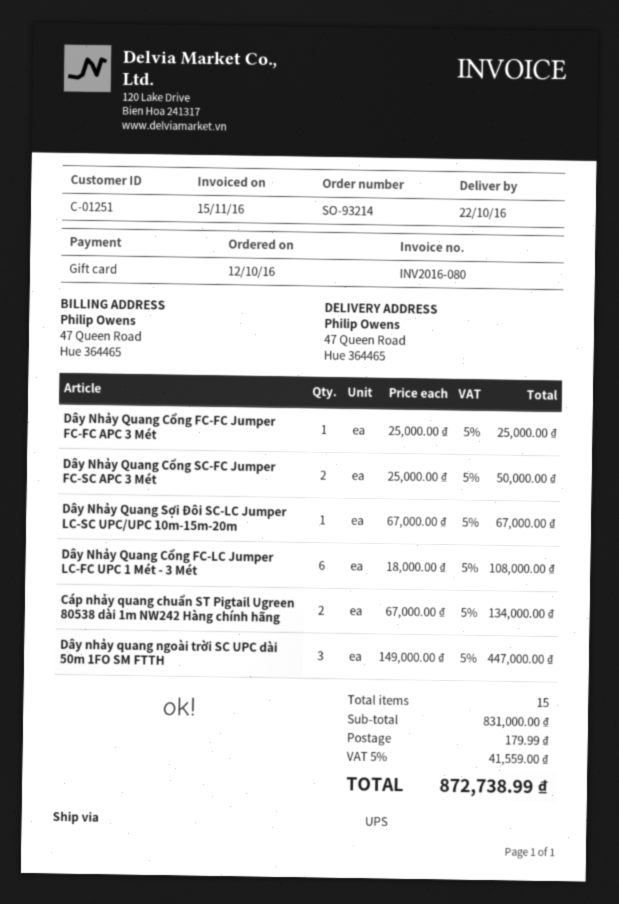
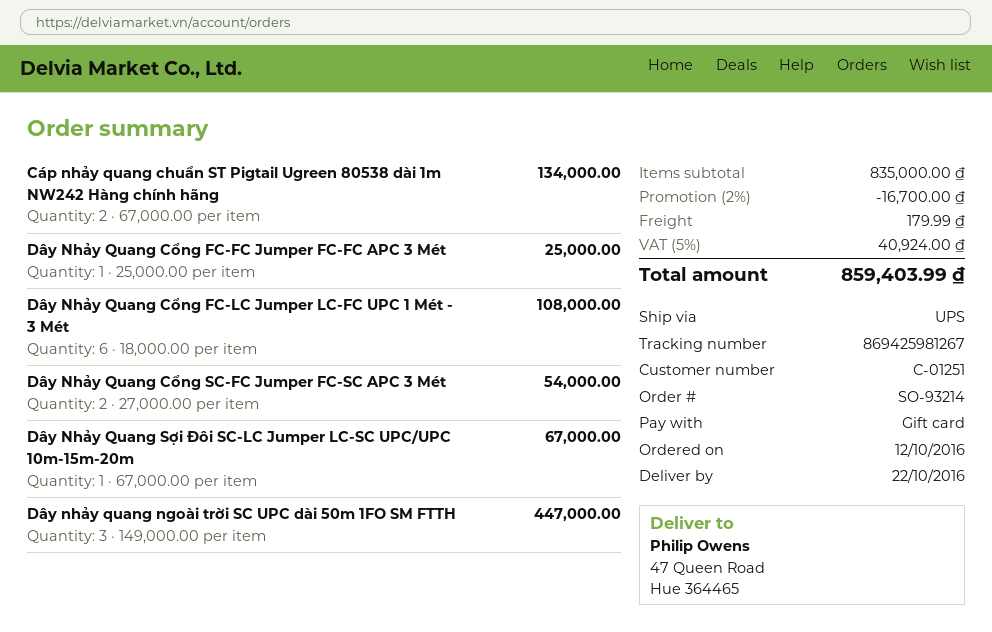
Dây Nhảy Quang Cổng SC-FC Jumper FC-SC APC 3 Mét: 2 x 25000.00 = 50000.00 -> 2 x 27000.00 = 54000.00
subtotal: 831000.00 -> 835000.00
discount: none -> 2% = 16700.00
tax: 5% = 41559.00 -> 5% = 40924.00
total: 872738.99 -> 859403.99

